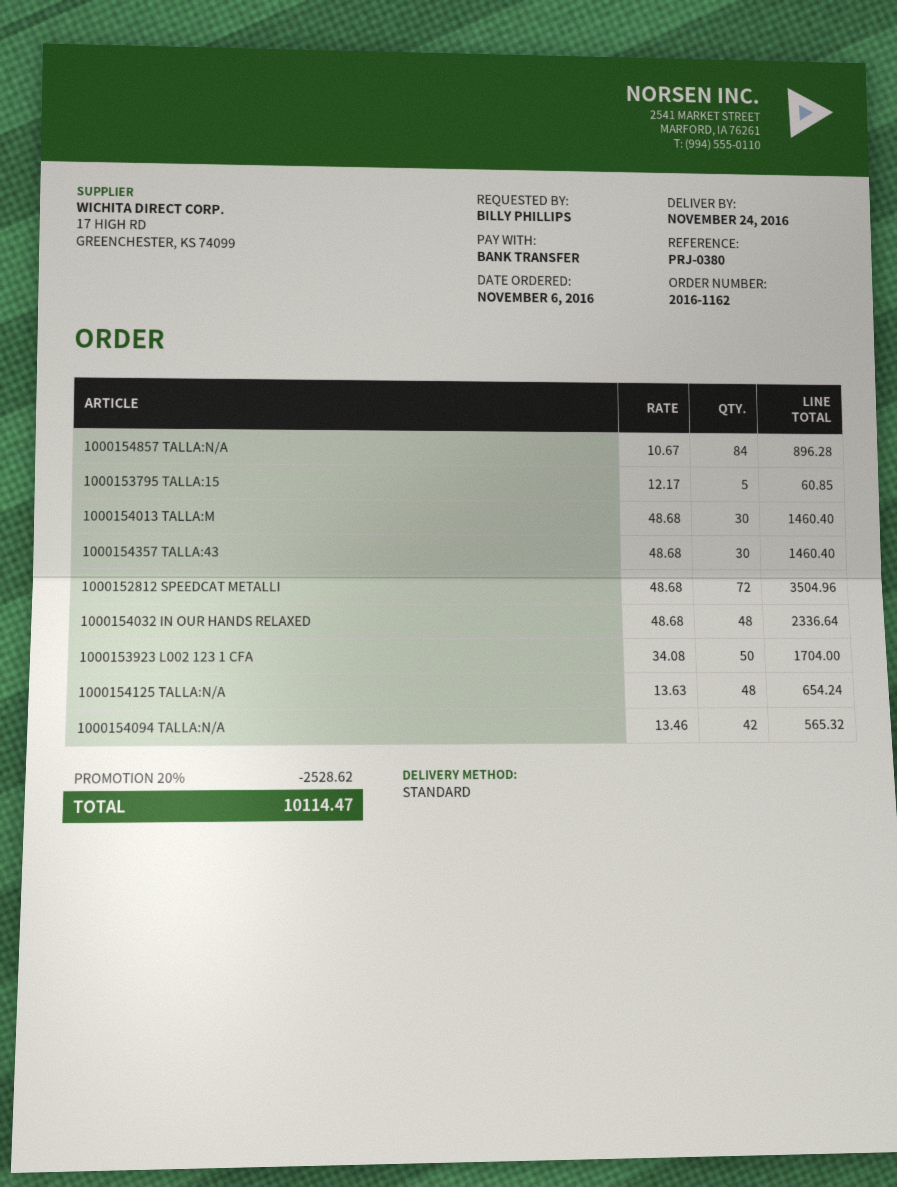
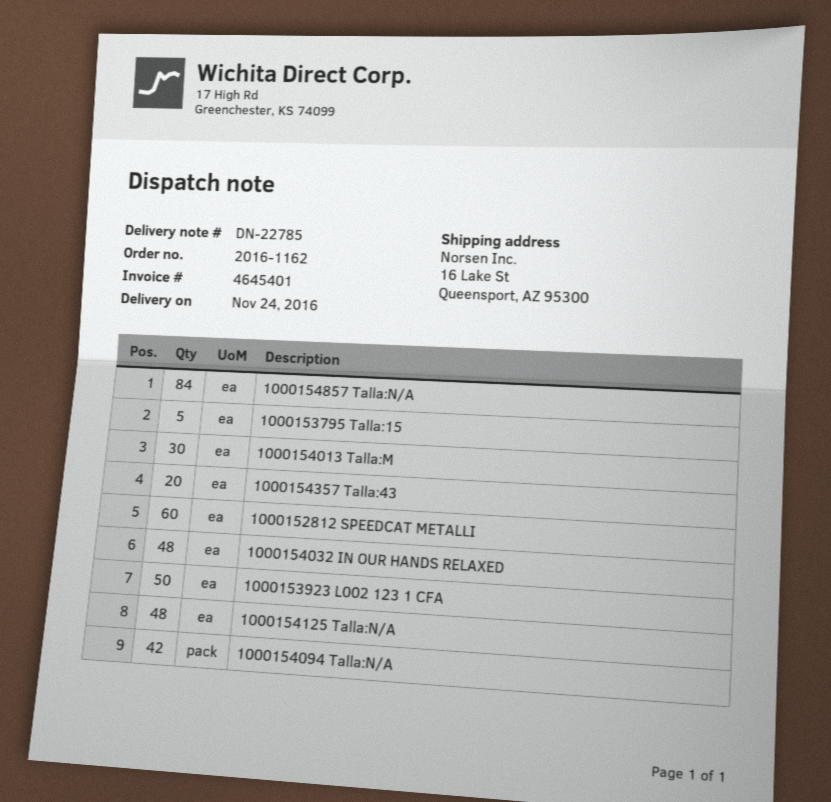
1000154357 TALLA:43: 30 -> 20
1000152812 SPEEDCAT METALLI: 72 -> 60

